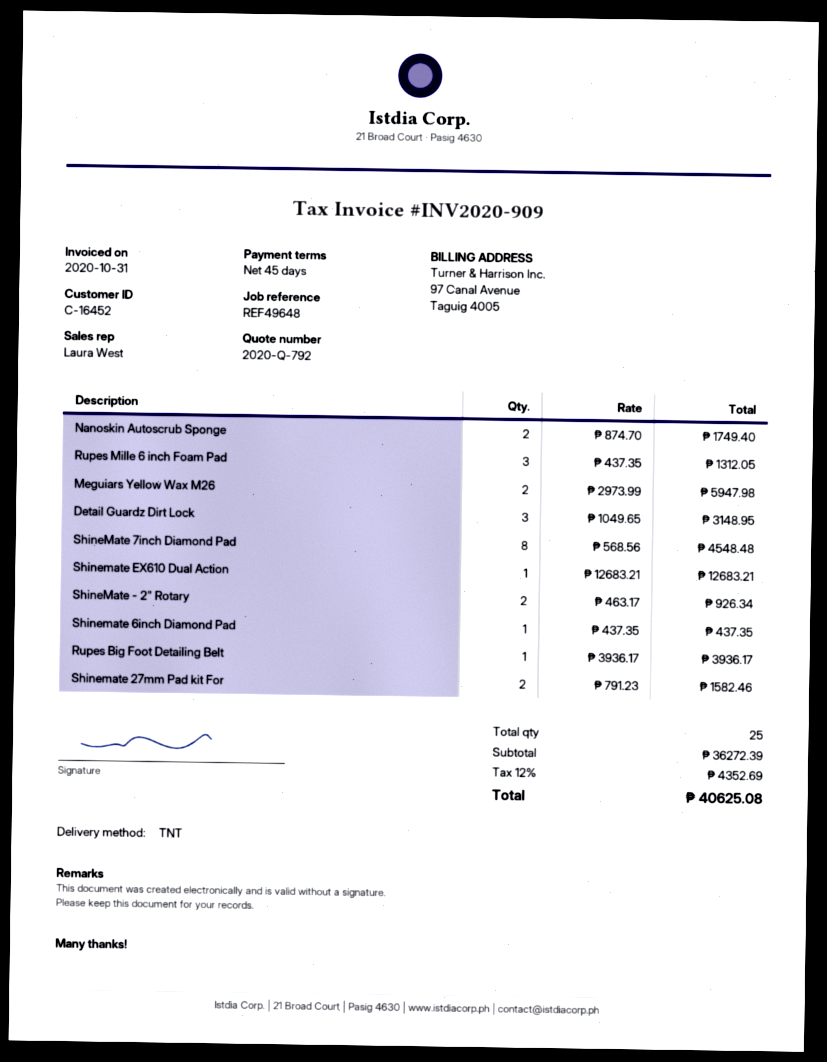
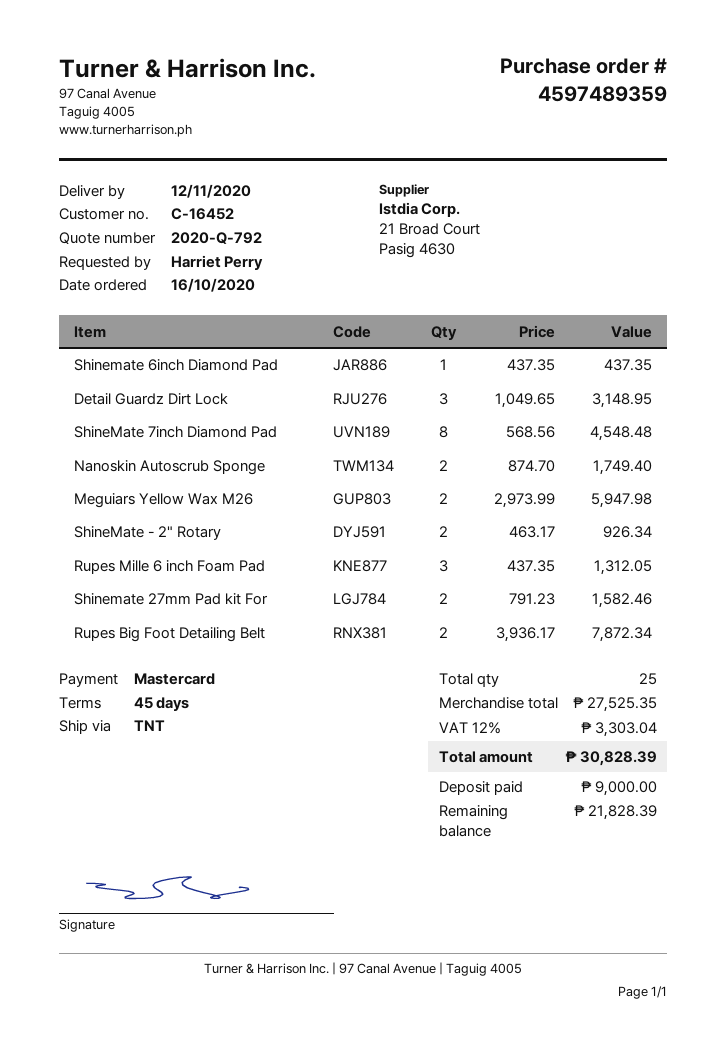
Shinemate EX610 Dual Action: 1 x 12683.21 = 12683.21 -> none
Rupes Big Foot Detailing Belt: 1 x 3936.17 = 3936.17 -> 2 x 3936.17 = 7872.34
subtotal: 36272.39 -> 27525.35
tax: 12% = 4352.69 -> 12% = 3303.04
total: 40625.08 -> 30828.39

